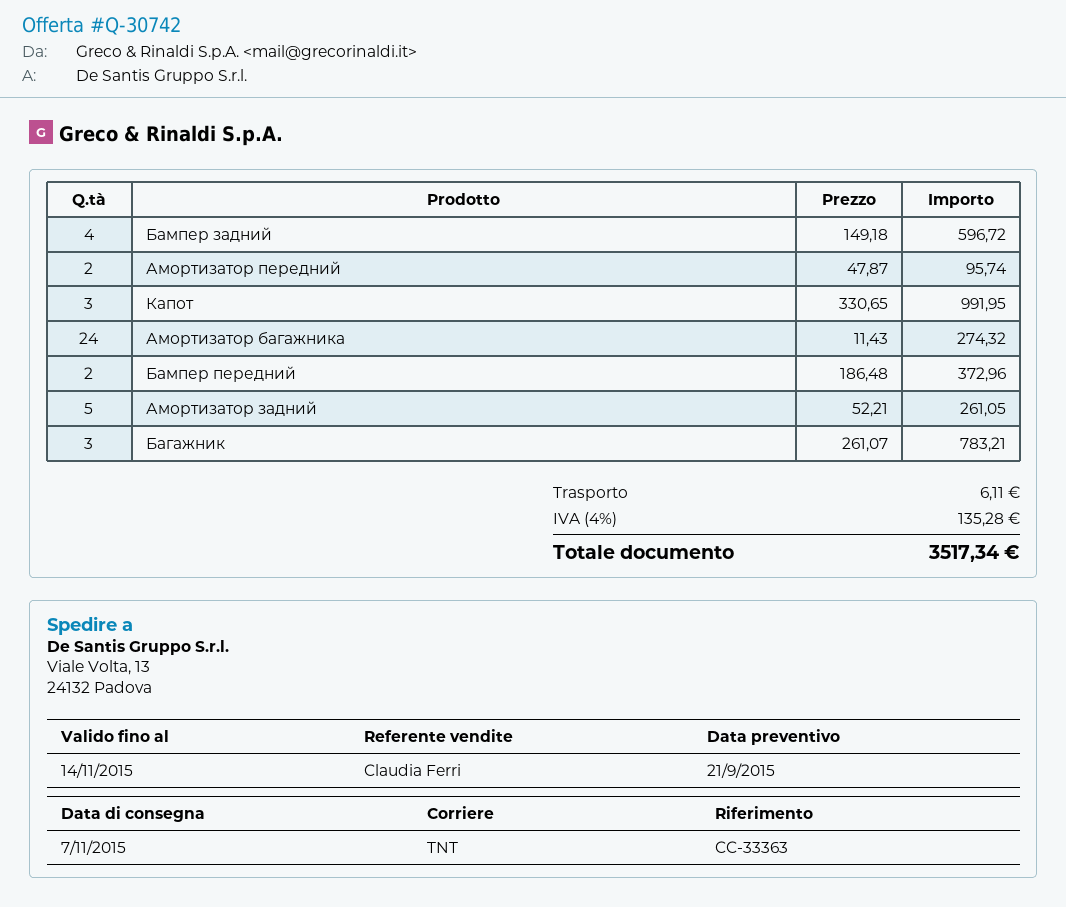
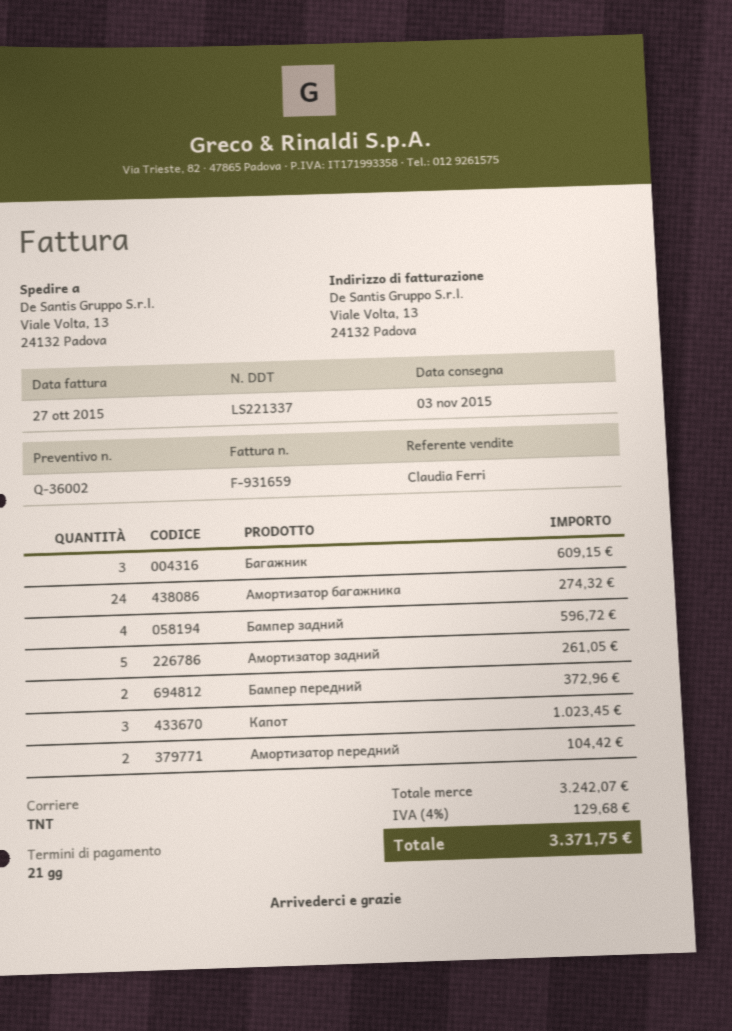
quote number: Q-30742 -> Q-36002
delivery date: 2015-11-07 -> 2015-11-03
Амортизатор передний: 2 for 95.74 -> 2 for 104.42
Капот: 3 for 991.95 -> 3 for 1023.45
Багажник: 3 for 783.21 -> 3 for 609.15
shipping: 6.11 -> none
tax: 4% = 135.28 -> 4% = 129.68
total: 3517.34 -> 3371.75

